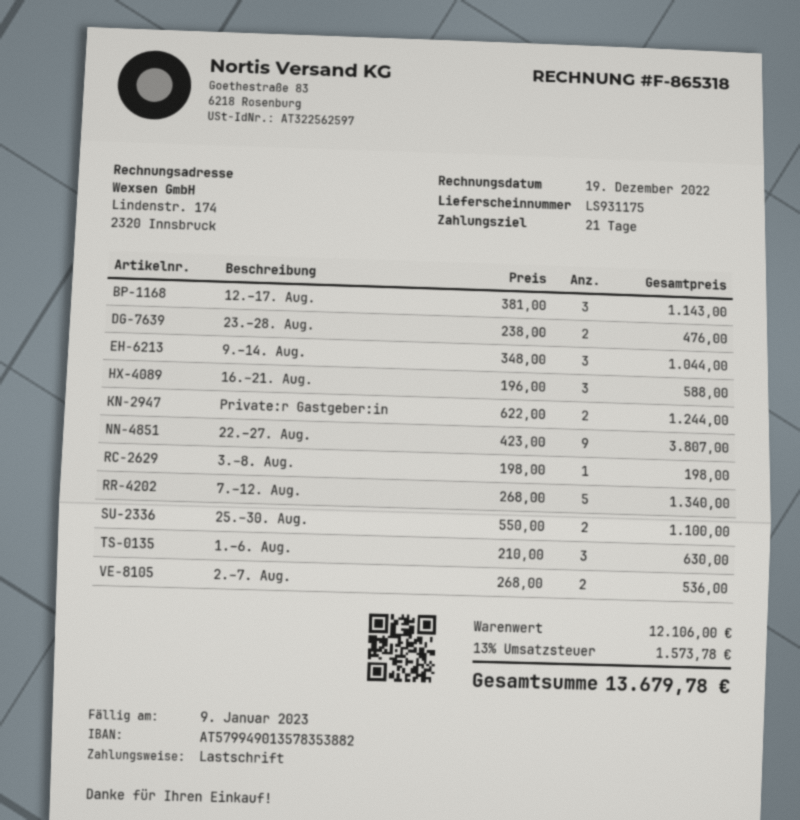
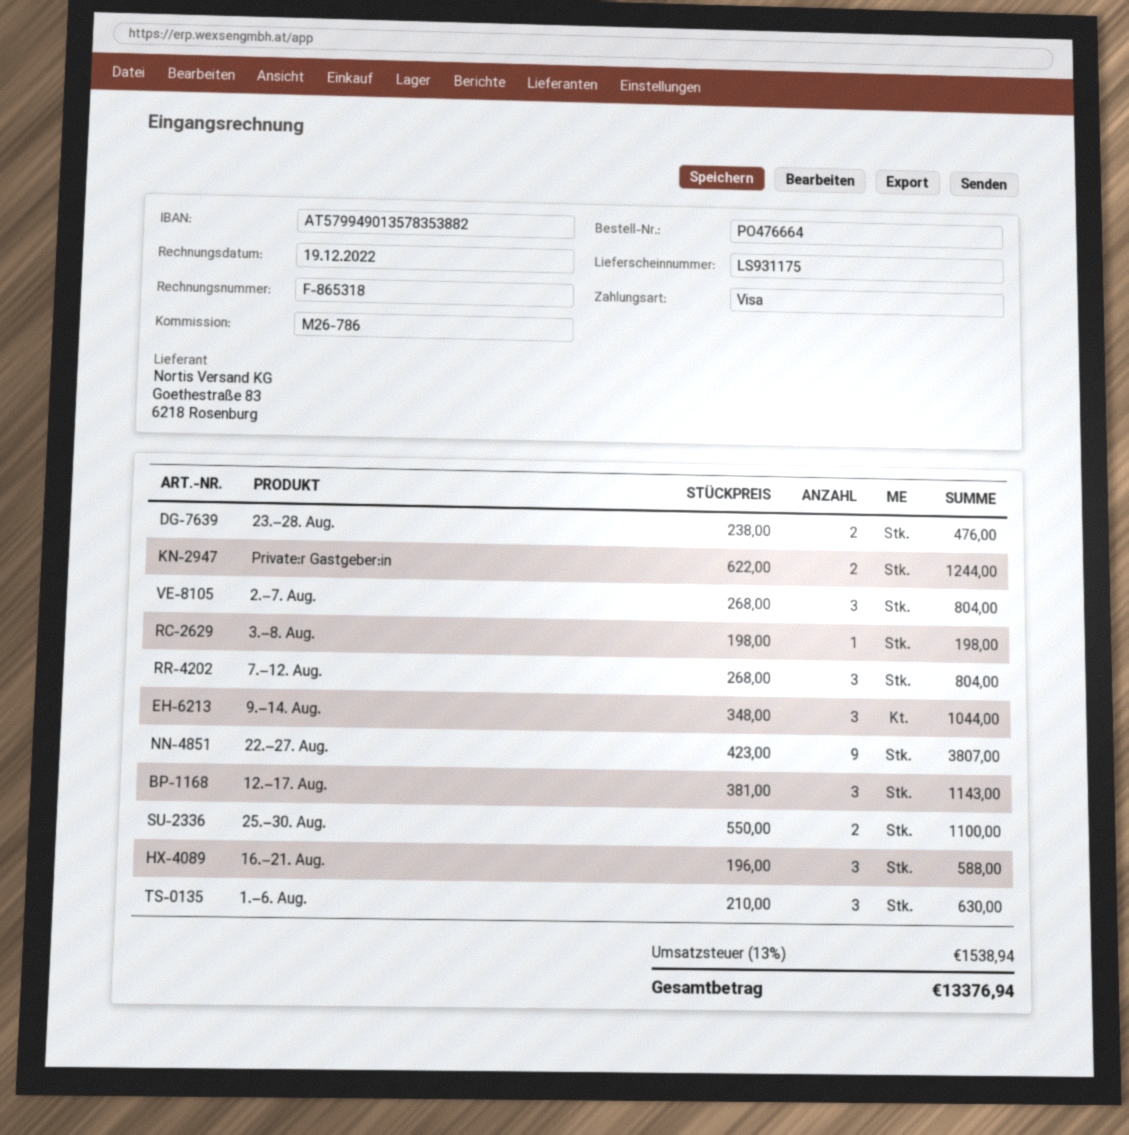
payment method: direct debit -> Visa
7.–12. Aug.: 5 x 268.00 = 1340.00 -> 3 x 268.00 = 804.00
2.–7. Aug.: 2 x 268.00 = 536.00 -> 3 x 268.00 = 804.00
tax: 13% = 1573.78 -> 13% = 1538.94
total: 13679.78 -> 13376.94

